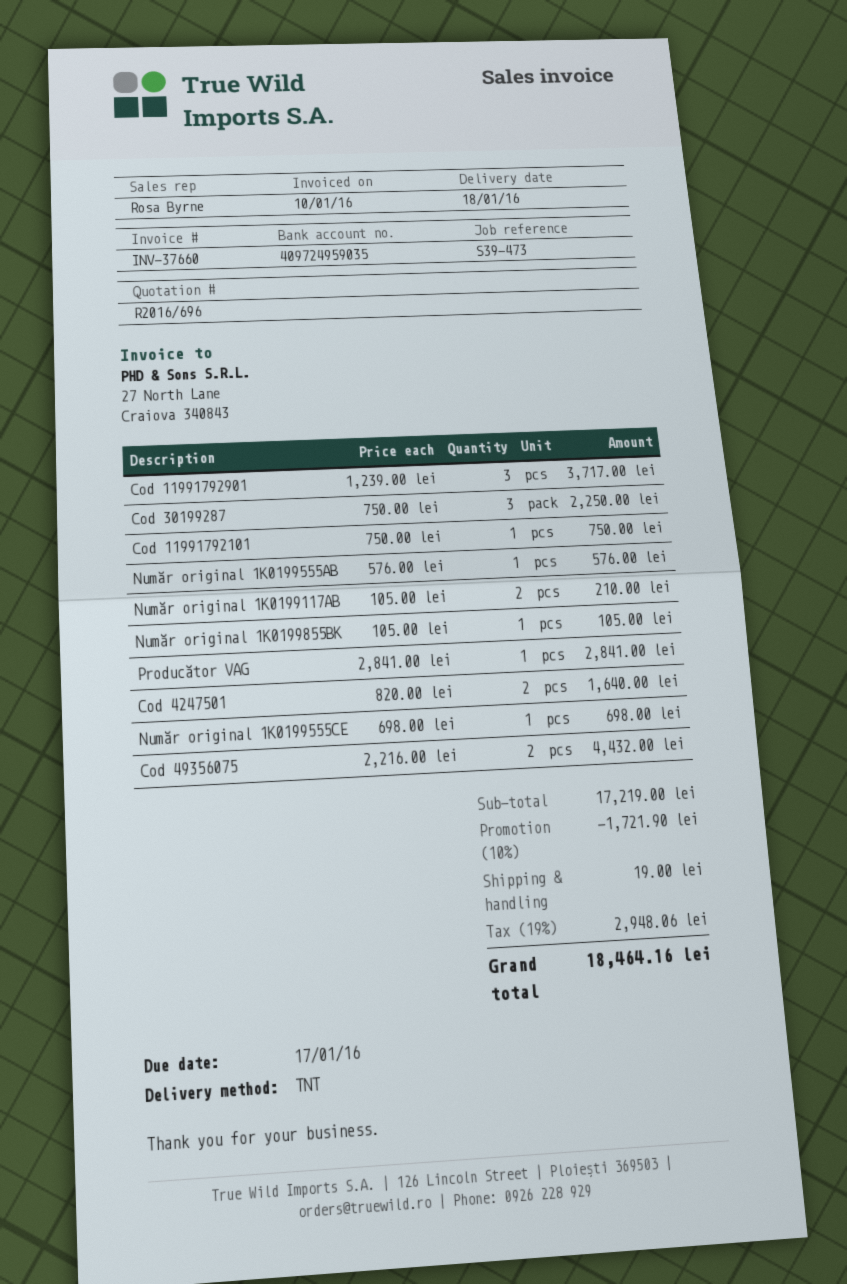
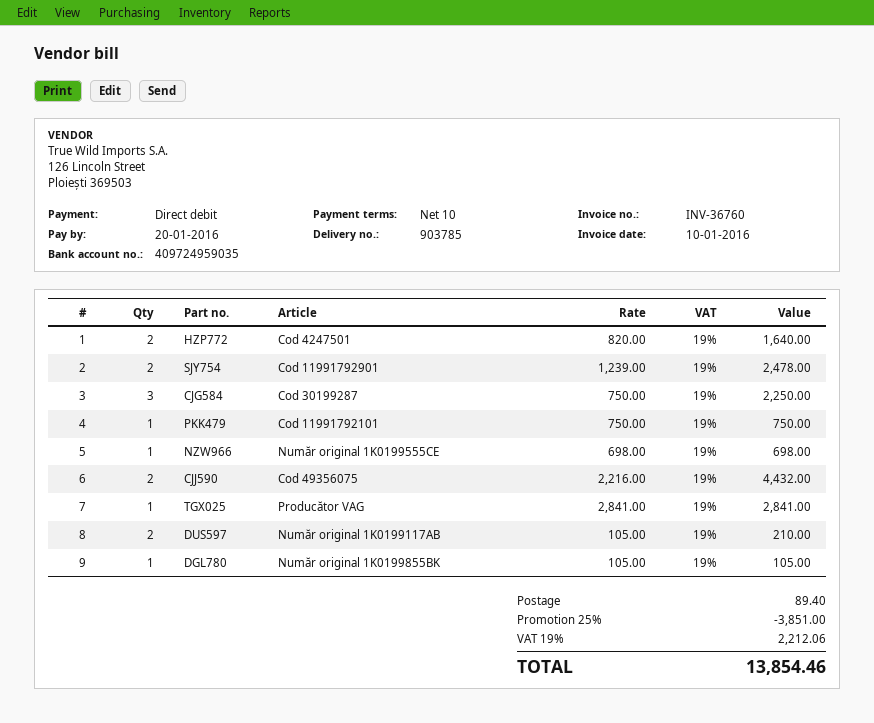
invoice number: INV-37660 -> INV-36760
due date: 2016-01-17 -> 2016-01-20
Cod 11991792901: 3 x 1239.00 = 3717.00 -> 2 x 1239.00 = 2478.00
Număr original 1K0199555AB: 1 x 576.00 = 576.00 -> none
discount: 10% = 1721.90 -> 25% = 3851.00
shipping: 19.00 -> 89.40
tax: 19% = 2948.06 -> 19% = 2212.06
total: 18464.16 -> 13854.46

